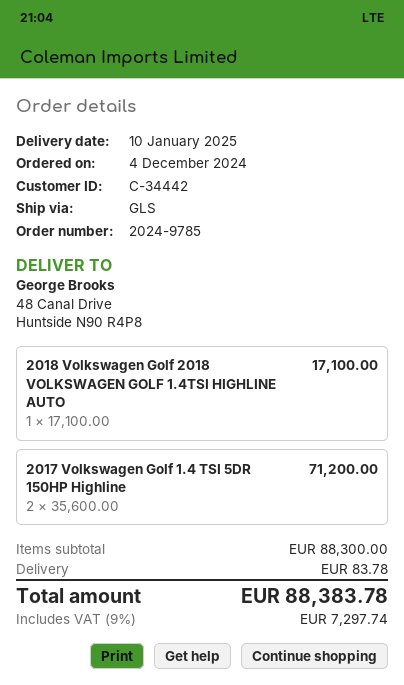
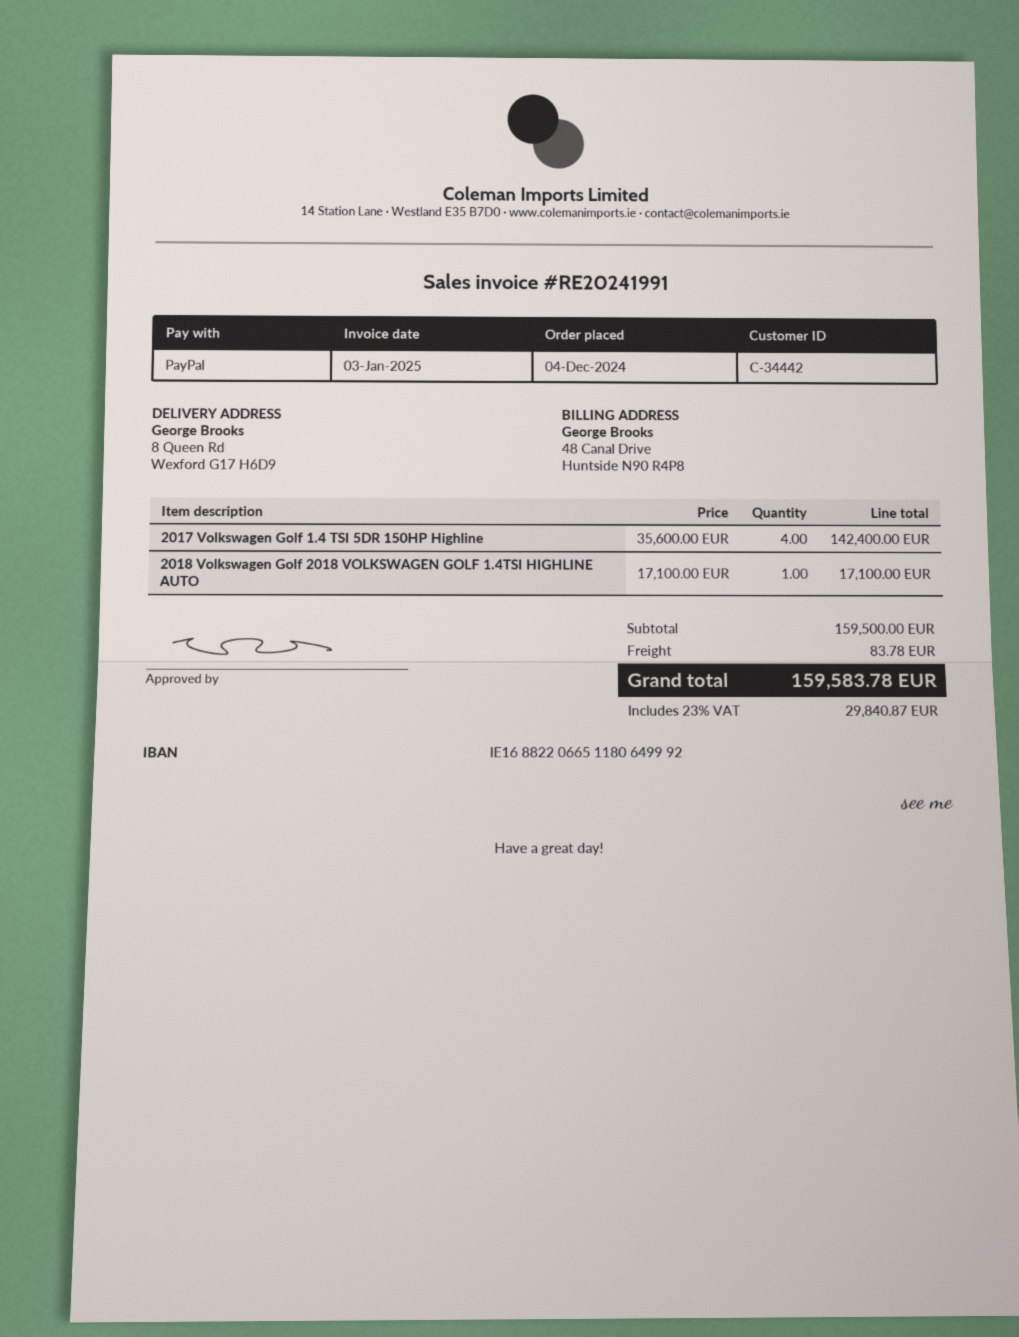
ship to: 48 Canal Drive, Huntside N90 R4P8 -> 8 Queen Rd, Wexford G17 H6D9
2017 Volkswagen Golf 1.4 TSI 5DR 150HP Highline: 2 x 35600.00 = 71200.00 -> 4 x 35600.00 = 142400.00
subtotal: 88300.00 -> 159500.00
tax: 9% = 7297.74 -> 23% = 29840.87
total: 88383.78 -> 159583.78

